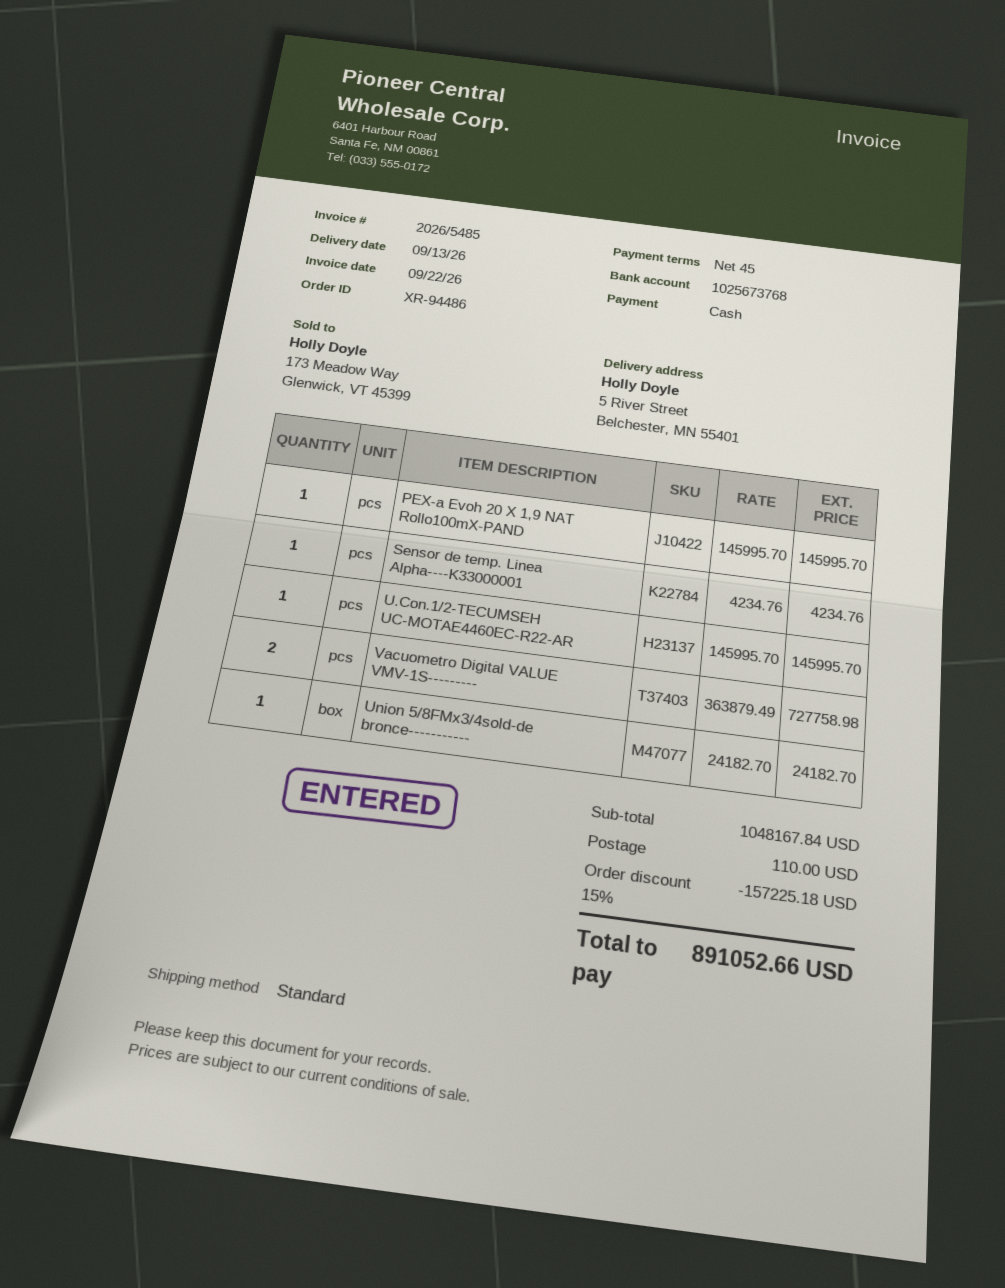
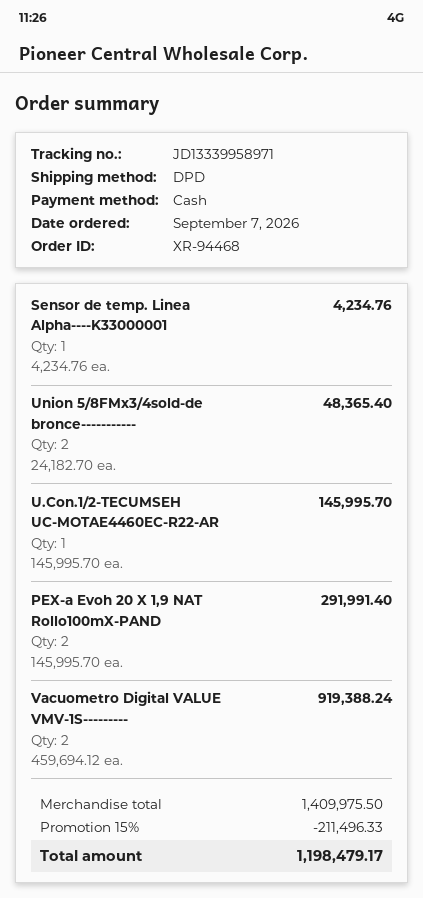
order number: XR-94486 -> XR-94468
shipping method: standard -> DPD
PEX-a Evoh 20 X 1,9 NAT Rollo100mX-PAND: 1 x 145995.70 = 145995.70 -> 2 x 145995.70 = 291991.40
Vacuometro Digital VALUE VMV-1S---------: 2 x 363879.49 = 727758.98 -> 2 x 459694.12 = 919388.24
Union 5/8FMx3/4sold-de bronce-----------: 1 x 24182.70 = 24182.70 -> 2 x 24182.70 = 48365.40
subtotal: 1048167.84 -> 1409975.50
discount: 15% = 157225.18 -> 15% = 211496.33
shipping: 110.00 -> none
total: 891052.66 -> 1198479.17

